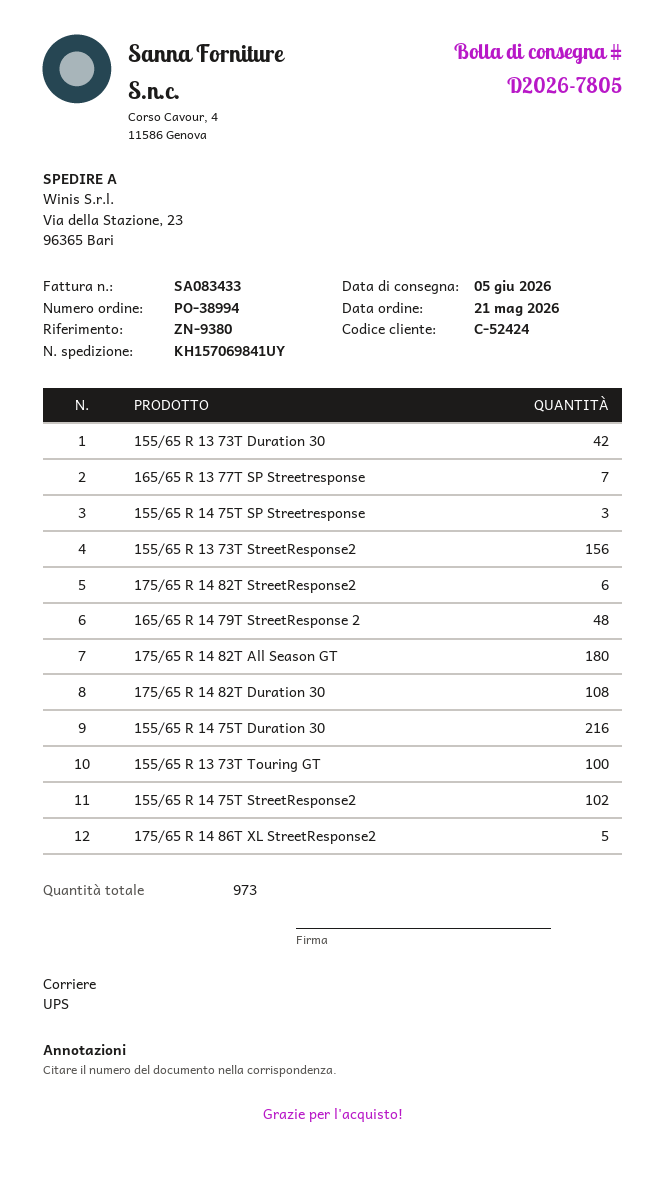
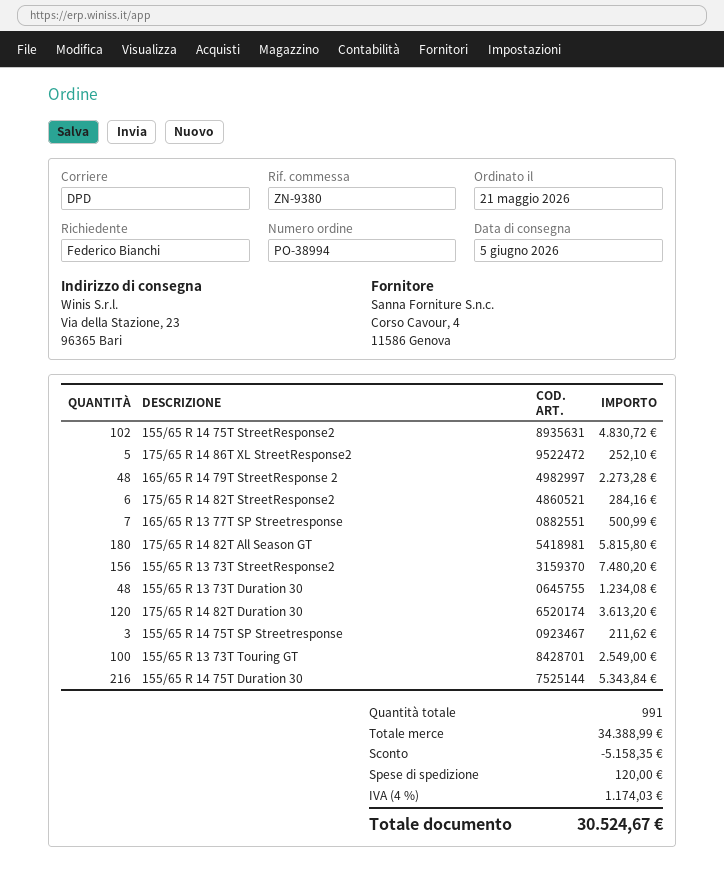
shipping method: UPS -> DPD
155/65 R 13 73T Duration 30: 42 -> 48
175/65 R 14 82T Duration 30: 108 -> 120
total quantity: 973 -> 991

